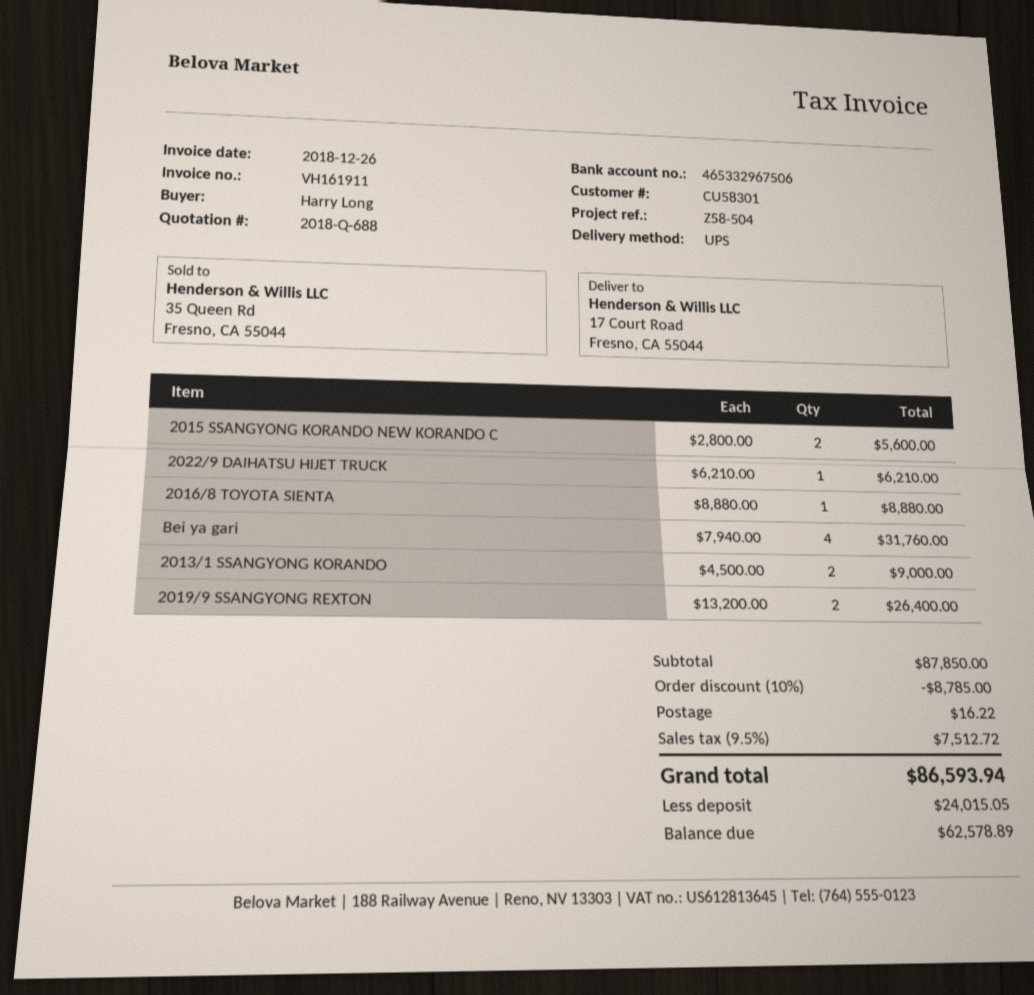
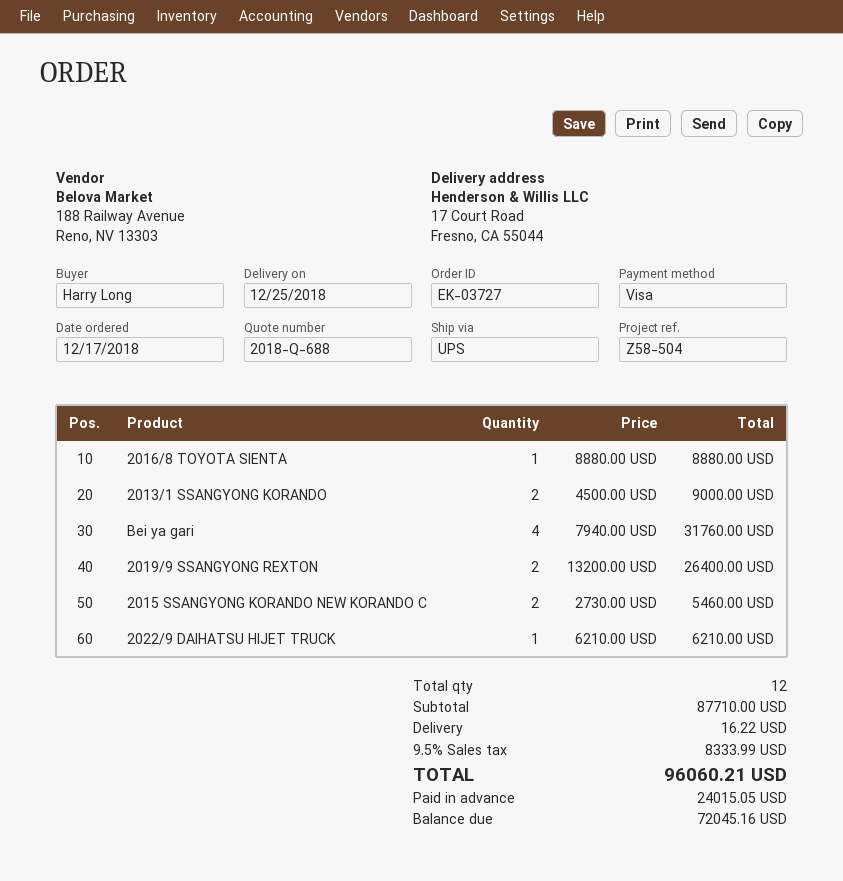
2015 SSANGYONG KORANDO NEW KORANDO C: 2 x 2800.00 = 5600.00 -> 2 x 2730.00 = 5460.00
subtotal: 87850.00 -> 87710.00
discount: 10% = 8785.00 -> none
tax: 9.5% = 7512.72 -> 9.5% = 8333.99
total: 86593.94 -> 96060.21
balance: 62578.89 -> 72045.16

